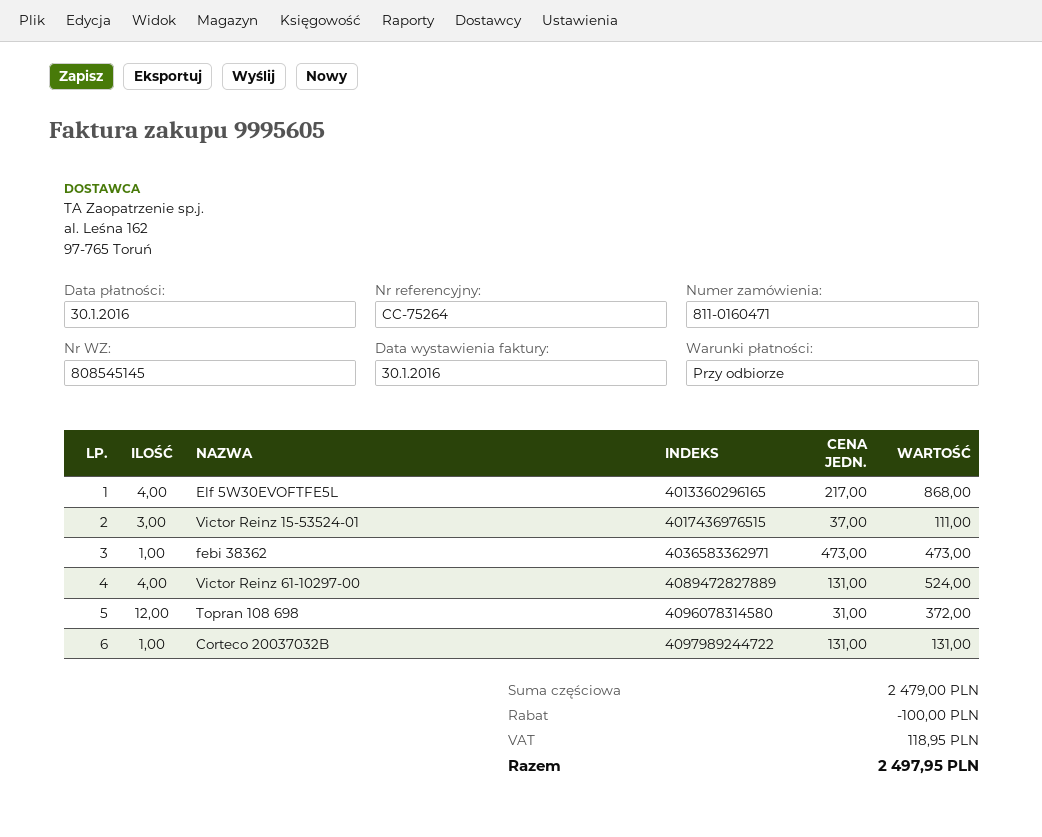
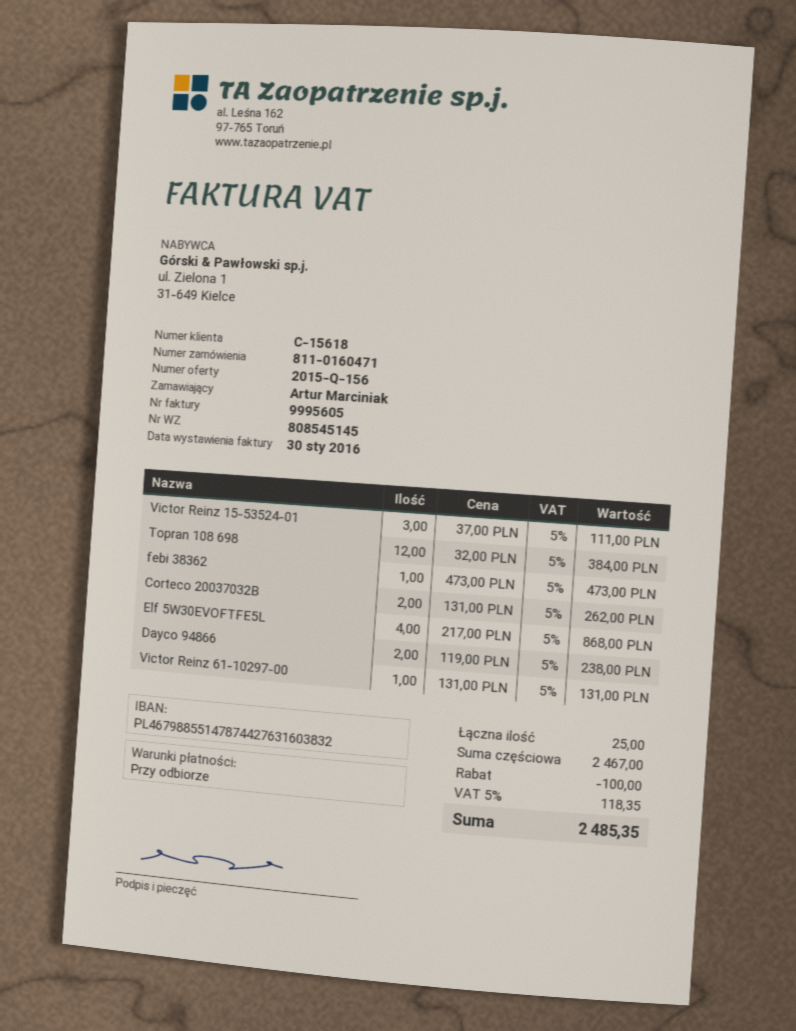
Victor Reinz 61-10297-00: 4 x 131.00 = 524.00 -> 1 x 131.00 = 131.00
Topran 108 698: 12 x 31.00 = 372.00 -> 12 x 32.00 = 384.00
Corteco 20037032B: 1 x 131.00 = 131.00 -> 2 x 131.00 = 262.00
Dayco 94866: none -> 2 x 119.00 = 238.00
subtotal: 2479.00 -> 2467.00
tax: 118.95 -> 118.35
total: 2497.95 -> 2485.35

